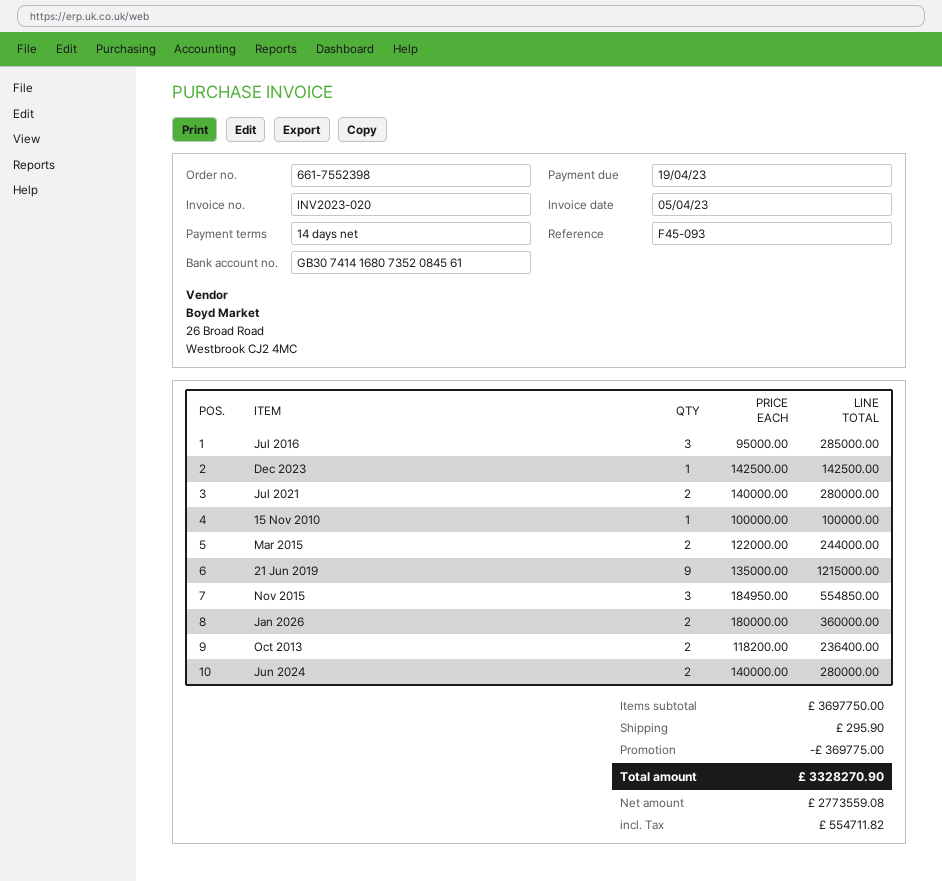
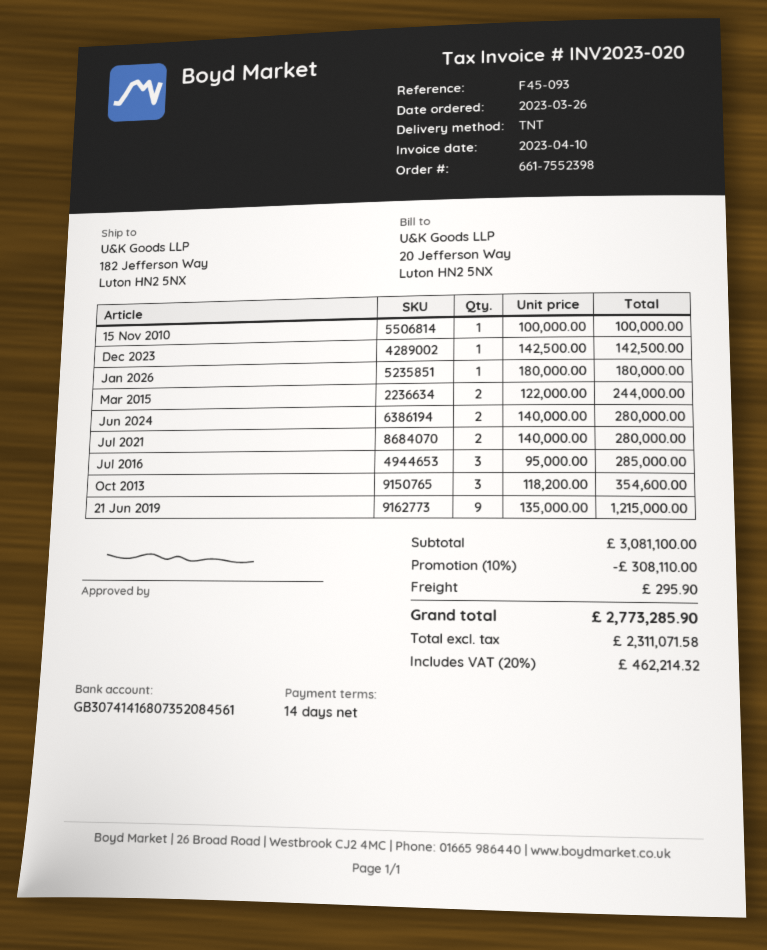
invoice date: 2023-04-05 -> 2023-04-10
Nov 2015: 3 x 184950.00 = 554850.00 -> none
Jan 2026: 2 x 180000.00 = 360000.00 -> 1 x 180000.00 = 180000.00
Oct 2013: 2 x 118200.00 = 236400.00 -> 3 x 118200.00 = 354600.00
subtotal: 3697750.00 -> 3081100.00
discount: 369775.00 -> 308110.00
net: 2773559.08 -> 2311071.58
tax: 554711.82 -> 462214.32
total: 3328270.90 -> 2773285.90

